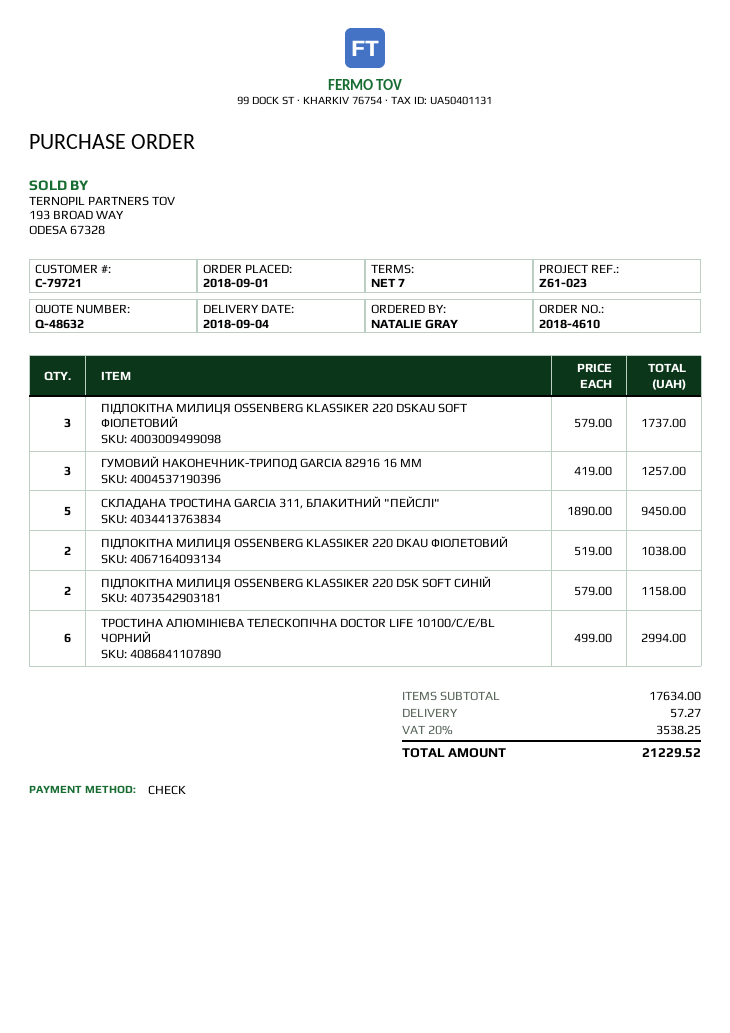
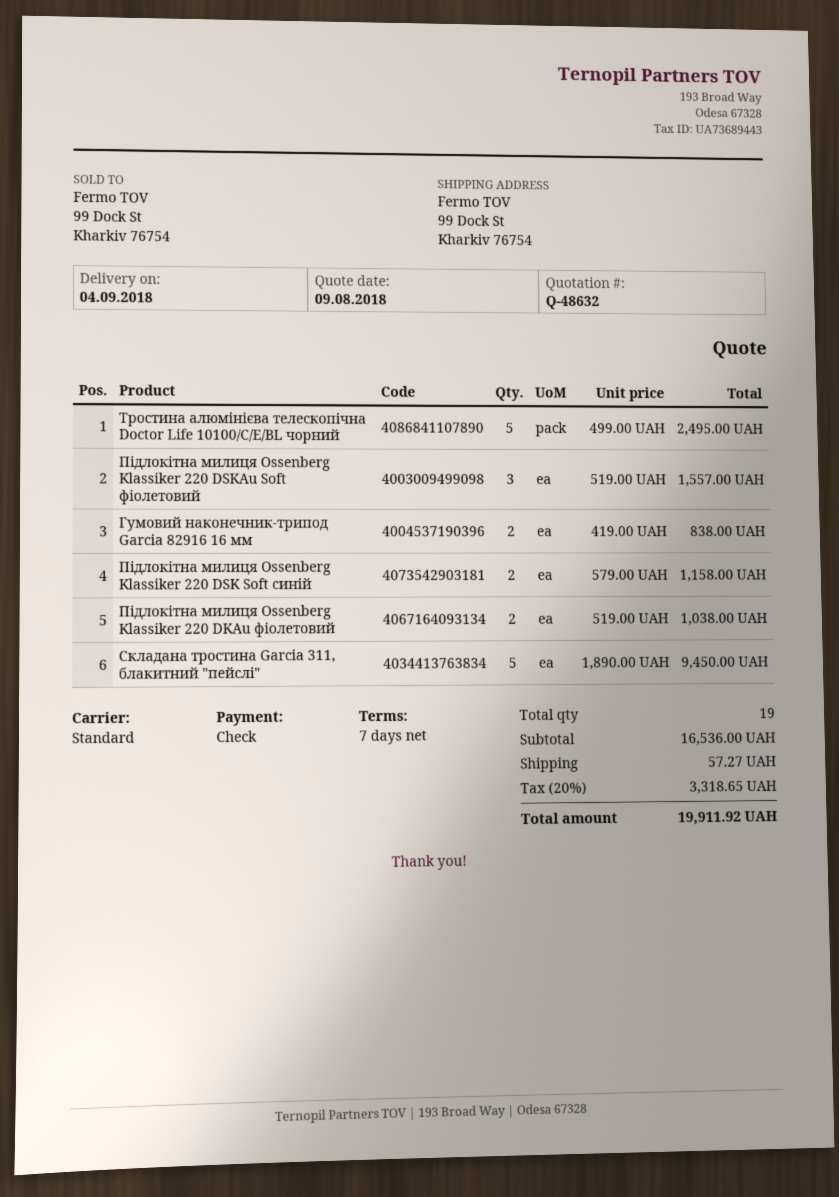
ПІДЛОКІТНА МИЛИЦЯ OSSENBERG KLASSIKER 220 DSKAU SOFT ФІОЛЕТОВИЙ: 3 x 579.00 = 1737.00 -> 3 x 519.00 = 1557.00
ГУМОВИЙ НАКОНЕЧНИК-ТРИПОД GARCIA 82916 16 ММ: 3 x 419.00 = 1257.00 -> 2 x 419.00 = 838.00
ТРОСТИНА АЛЮМІНІЄВА ТЕЛЕСКОПІЧНА DOCTOR LIFE 10100/C/E/BL ЧОРНИЙ: 6 x 499.00 = 2994.00 -> 5 x 499.00 = 2495.00
subtotal: 17634.00 -> 16536.00
tax: 20% = 3538.25 -> 20% = 3318.65
total: 21229.52 -> 19911.92

